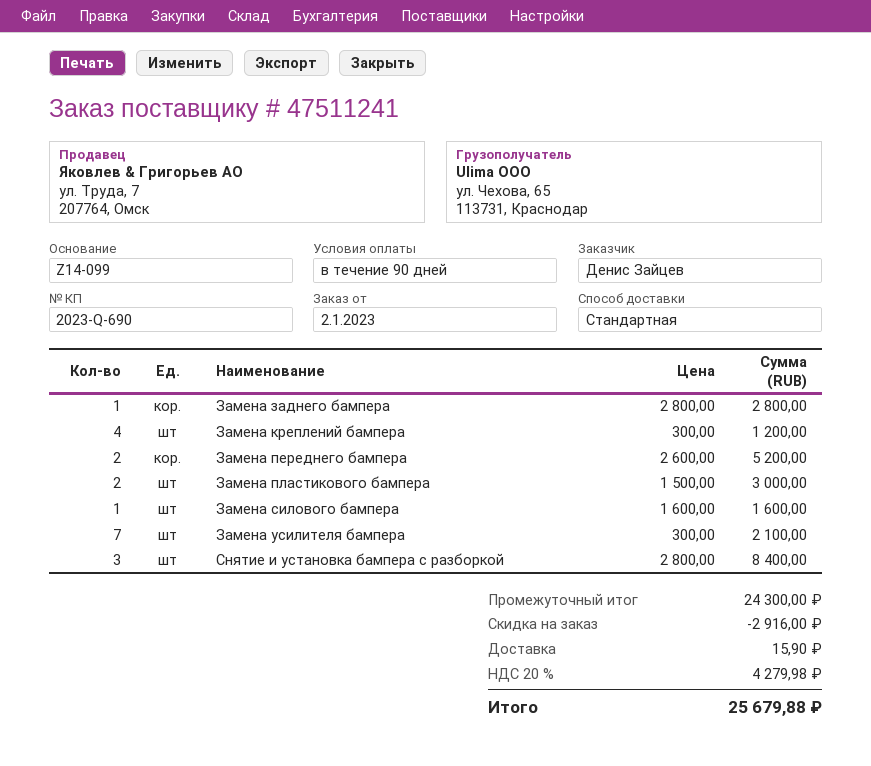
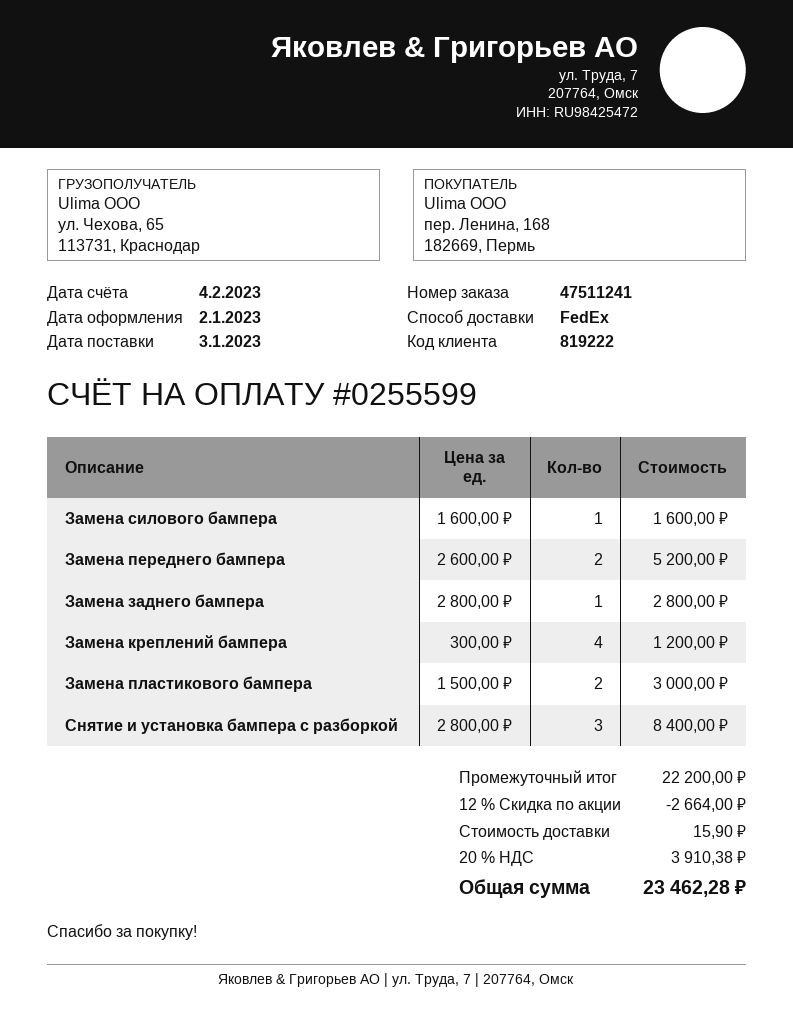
shipping method: standard -> FedEx
Замена усилителя бампера: 7 x 300.00 = 2100.00 -> none
subtotal: 24300.00 -> 22200.00
discount: 2916.00 -> 2664.00
tax: 20% = 4279.98 -> 20% = 3910.38
total: 25679.88 -> 23462.28

